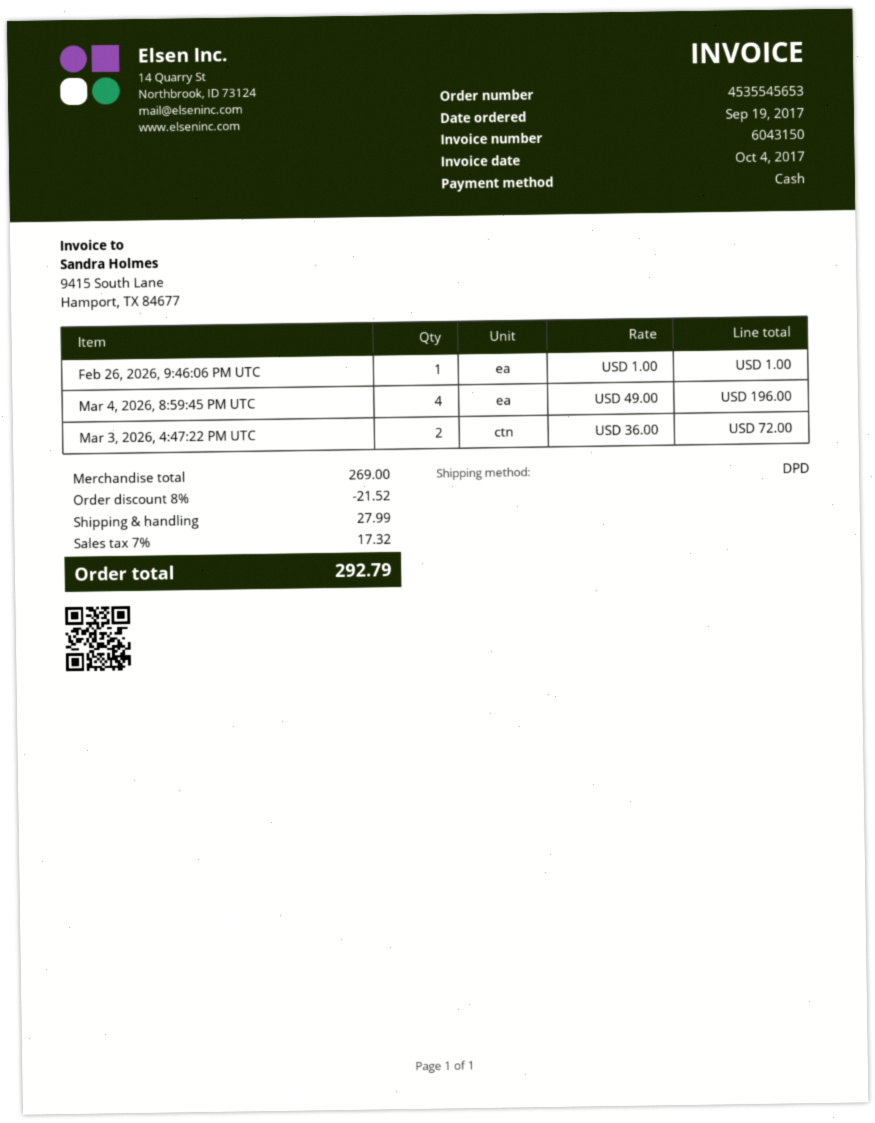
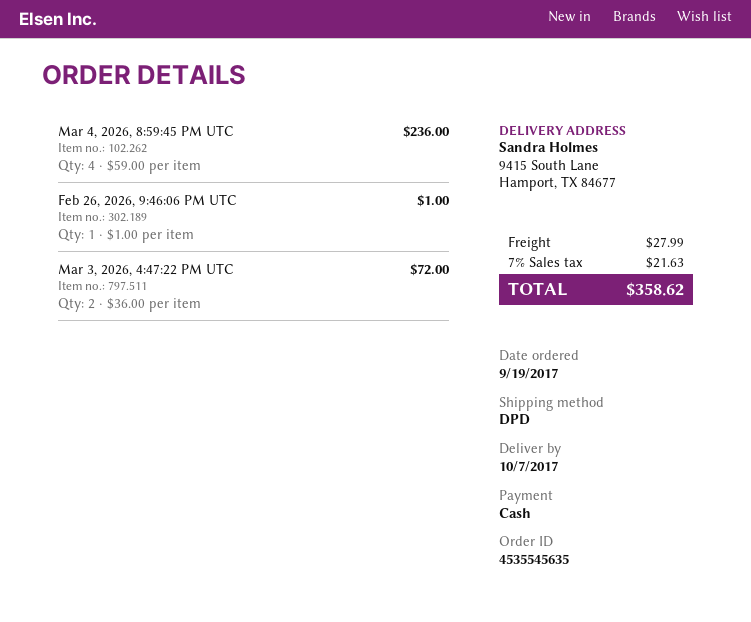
order number: 4535545653 -> 4535545635
Mar 4, 2026, 8:59:45 PM UTC: 4 x 49.00 = 196.00 -> 4 x 59.00 = 236.00
discount: 8% = 21.52 -> none
tax: 7% = 17.32 -> 7% = 21.63
total: 292.79 -> 358.62

